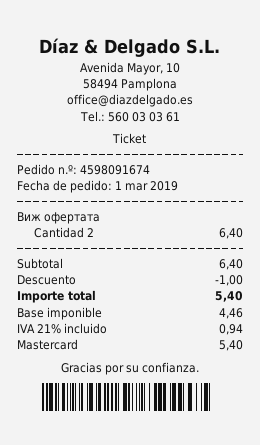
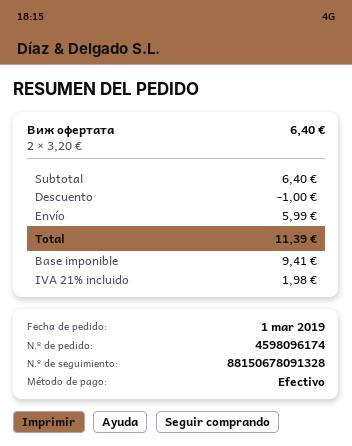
order number: 4598091674 -> 4598096174
payment method: Mastercard -> cash
shipping: none -> 5.99
net: 4.46 -> 9.41
tax: 21% = 0.94 -> 21% = 1.98
total: 5.40 -> 11.39

